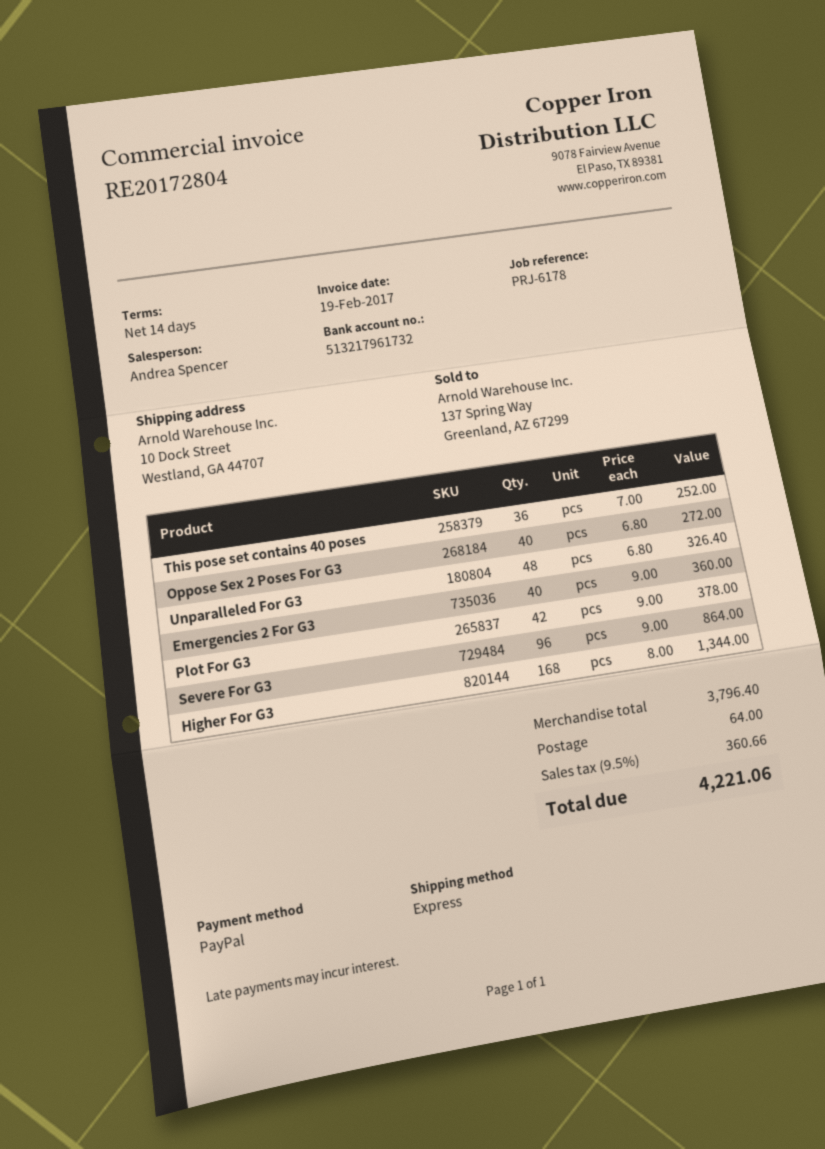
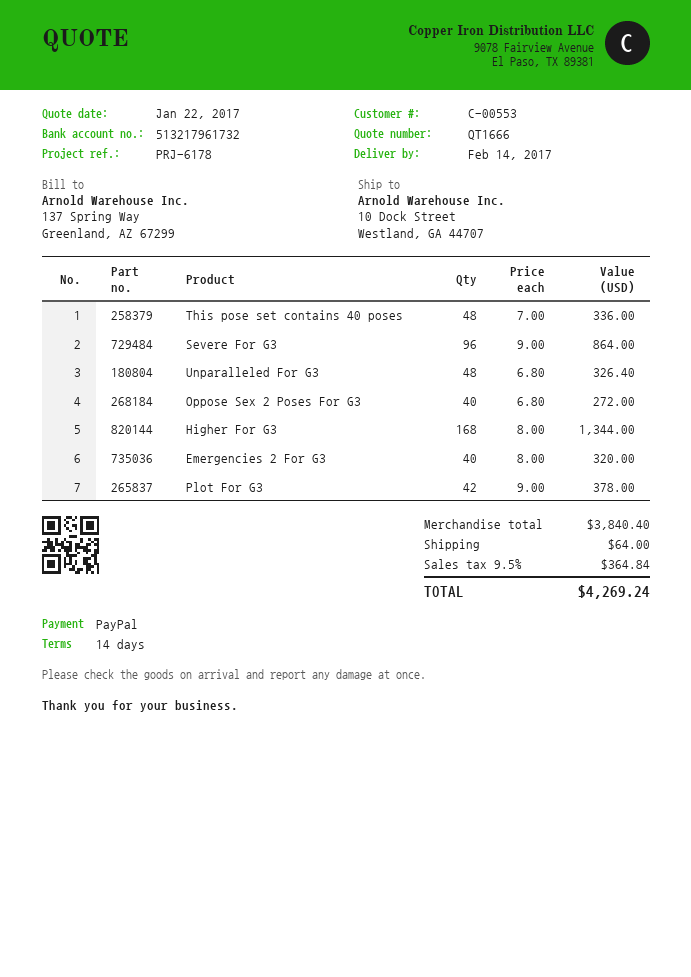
This pose set contains 40 poses: 36 x 7.00 = 252.00 -> 48 x 7.00 = 336.00
Emergencies 2 For G3: 40 x 9.00 = 360.00 -> 40 x 8.00 = 320.00
subtotal: 3796.40 -> 3840.40
tax: 9.5% = 360.66 -> 9.5% = 364.84
total: 4221.06 -> 4269.24

